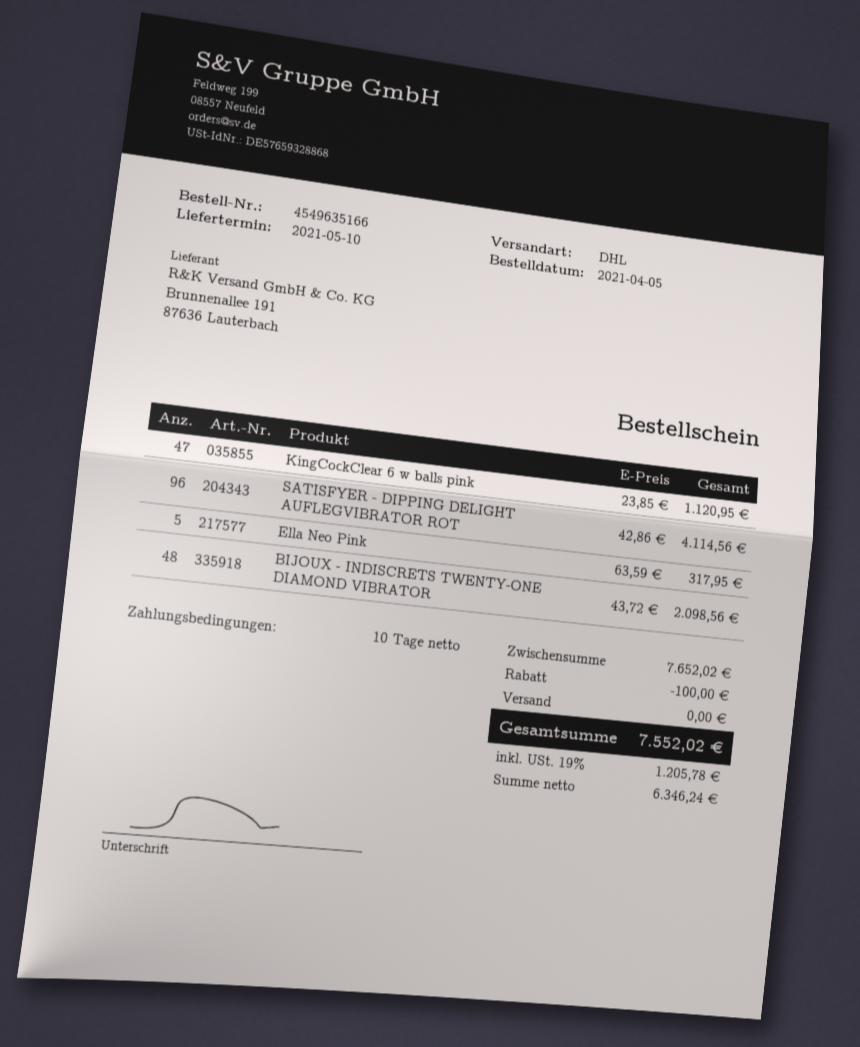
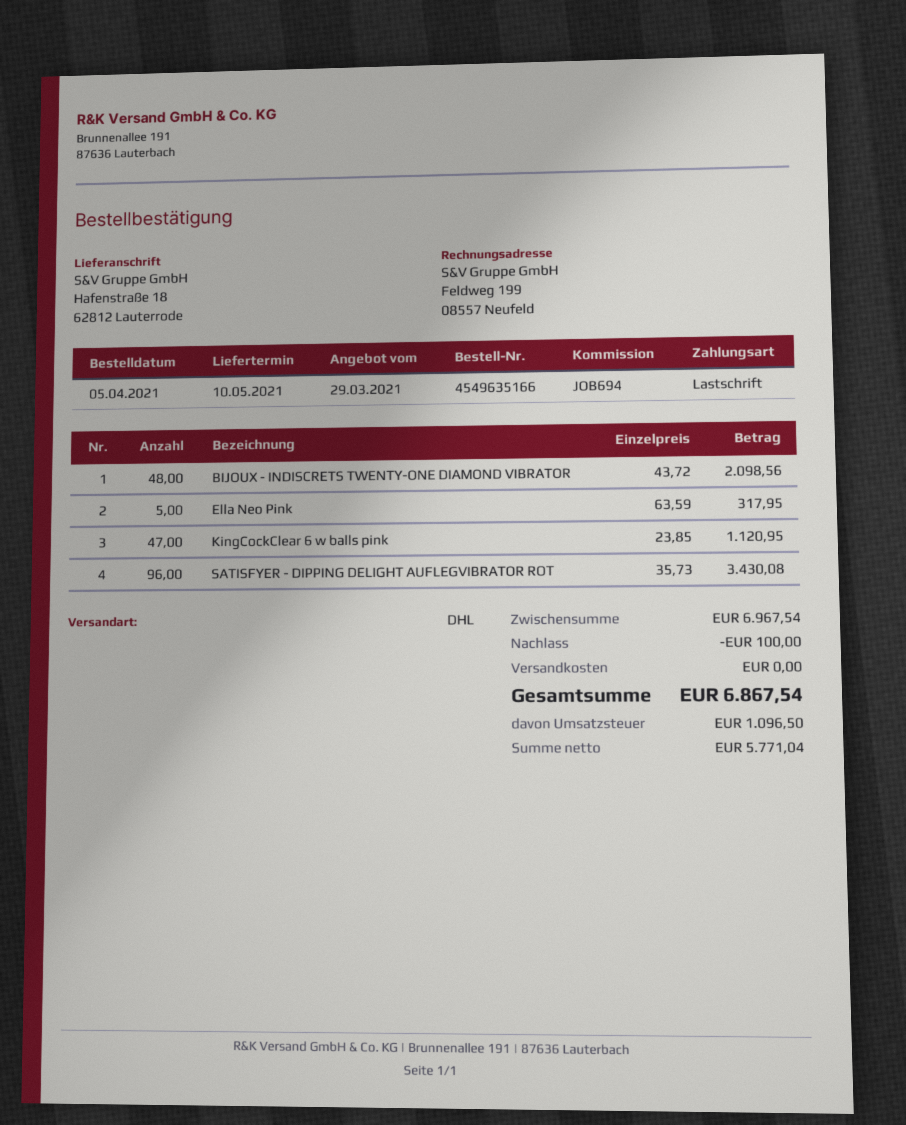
SATISFYER - DIPPING DELIGHT AUFLEGVIBRATOR ROT: 96 x 42.86 = 4114.56 -> 96 x 35.73 = 3430.08
subtotal: 7652.02 -> 6967.54
net: 6346.24 -> 5771.04
tax: 1205.78 -> 1096.50
total: 7552.02 -> 6867.54

